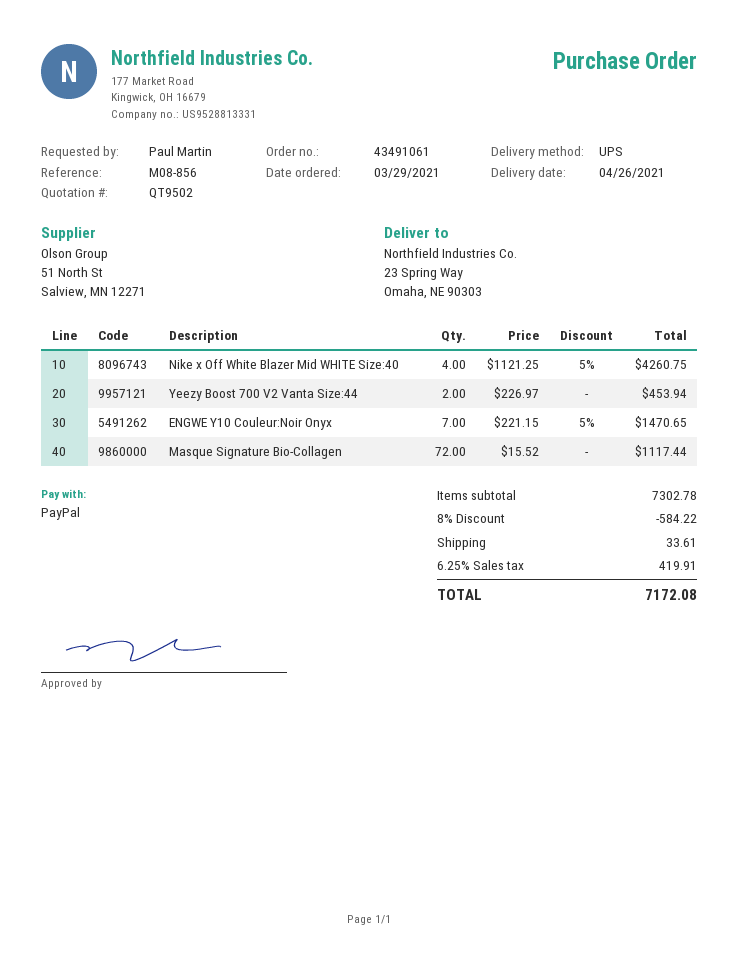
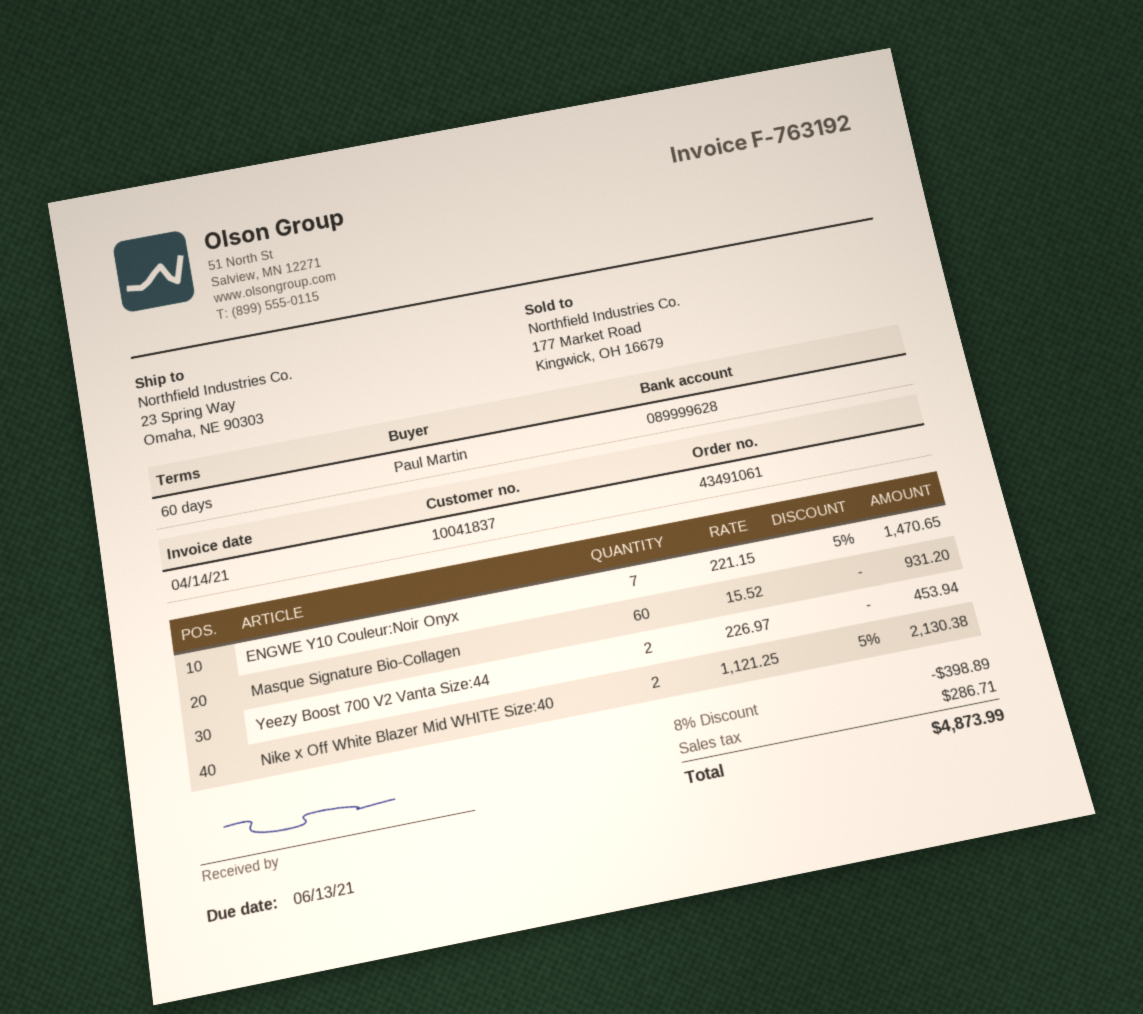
Nike x Off White Blazer Mid WHITE Size:40: 4 x 1121.25 - 5% = 4260.75 -> 2 x 1121.25 - 5% = 2130.38
Masque Signature Bio-Collagen: 72 x 15.52 = 1117.44 -> 60 x 15.52 = 931.20
discount: 8% = 584.22 -> 8% = 398.89
shipping: 33.61 -> none
tax: 419.91 -> 286.71
total: 7172.08 -> 4873.99

